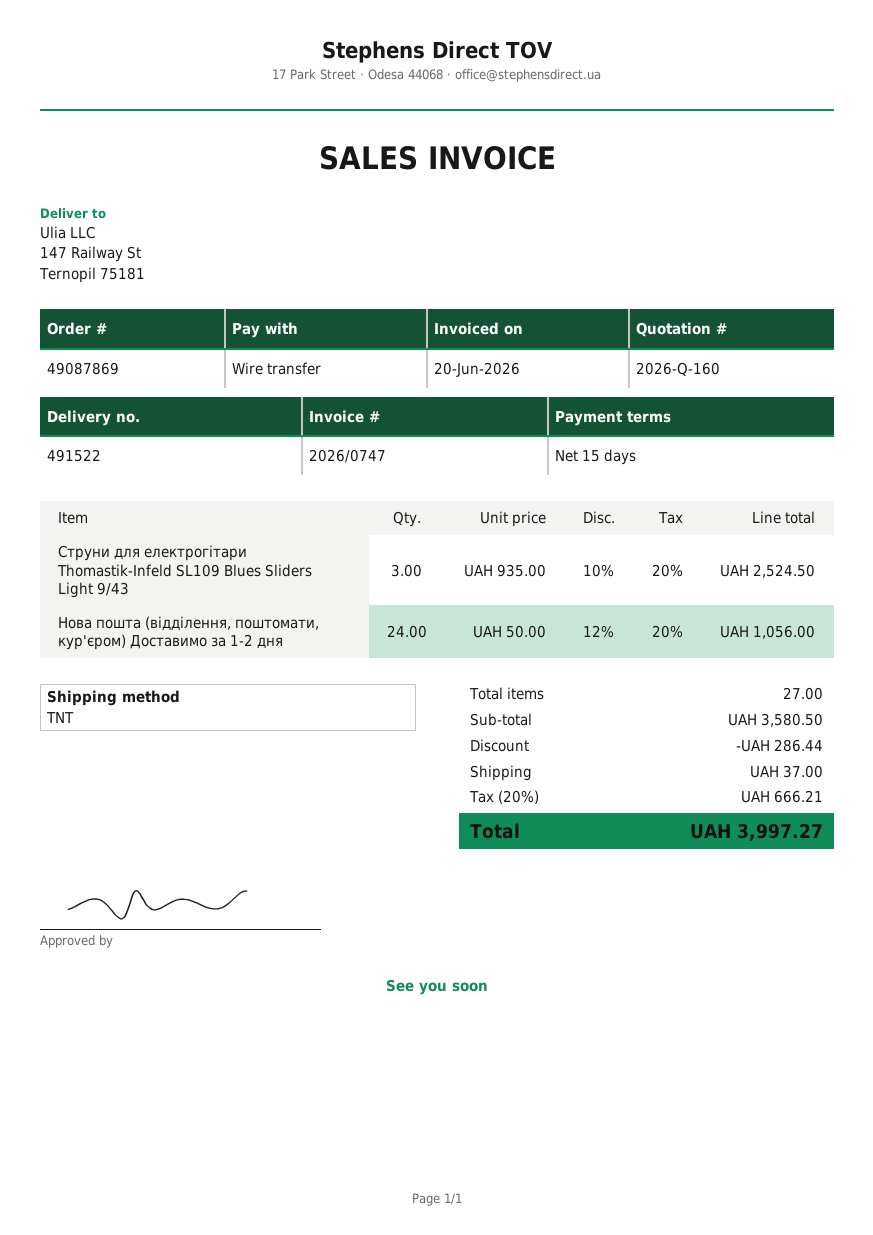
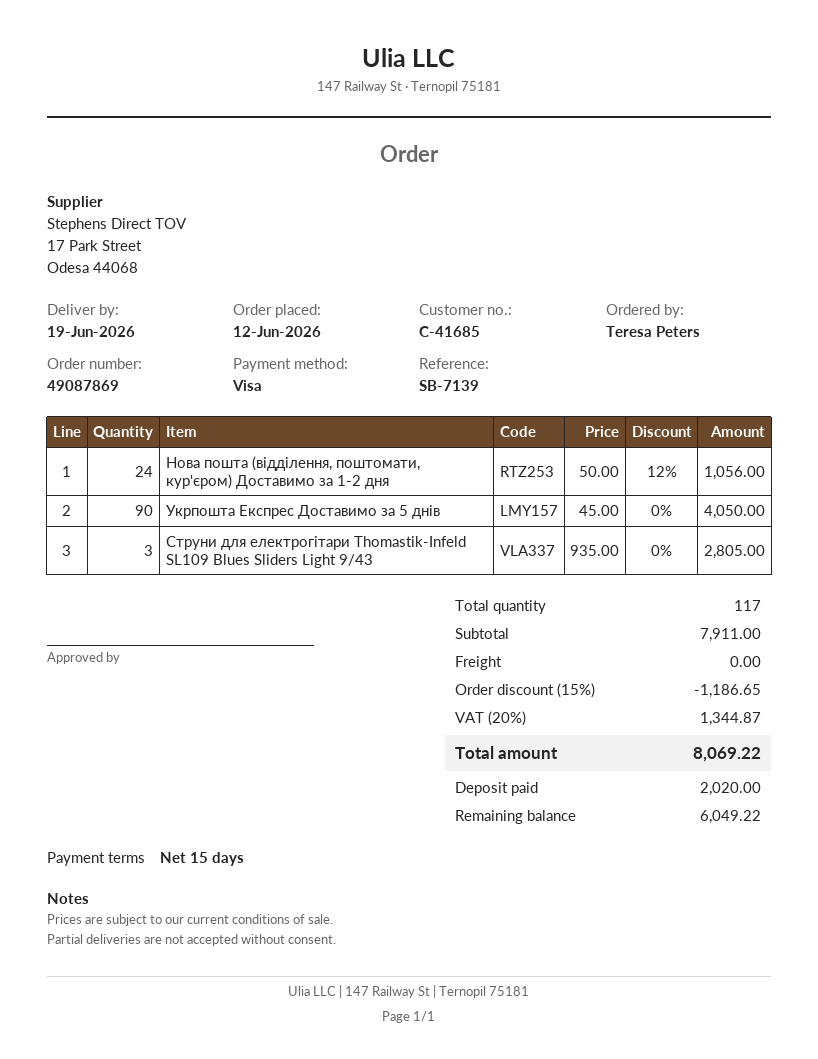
payment method: bank transfer -> Visa
Струни для електрогітари Thomastik-Infeld SL109 Blues Sliders Light 9/43: 3 x 935.00 - 10% = 2524.50 -> 3 x 935.00 = 2805.00
Укрпошта Експрес Доставимо за 5 днів: none -> 90 x 45.00 = 4050.00
total quantity: 27 -> 117
subtotal: 3580.50 -> 7911.00
discount: 286.44 -> 1186.65
shipping: 37.00 -> 0.00
tax: 20% = 666.21 -> 20% = 1344.87
total: 3997.27 -> 8069.22

